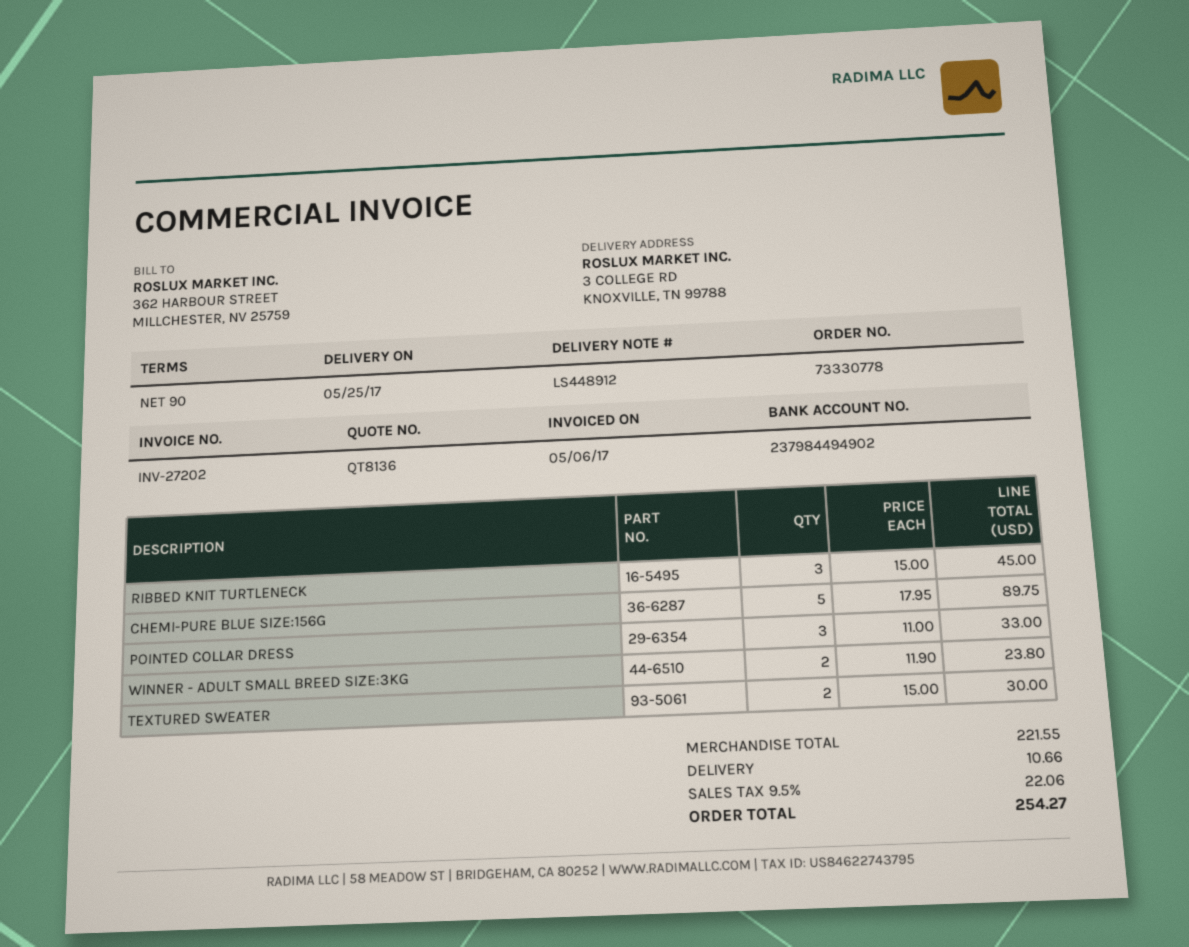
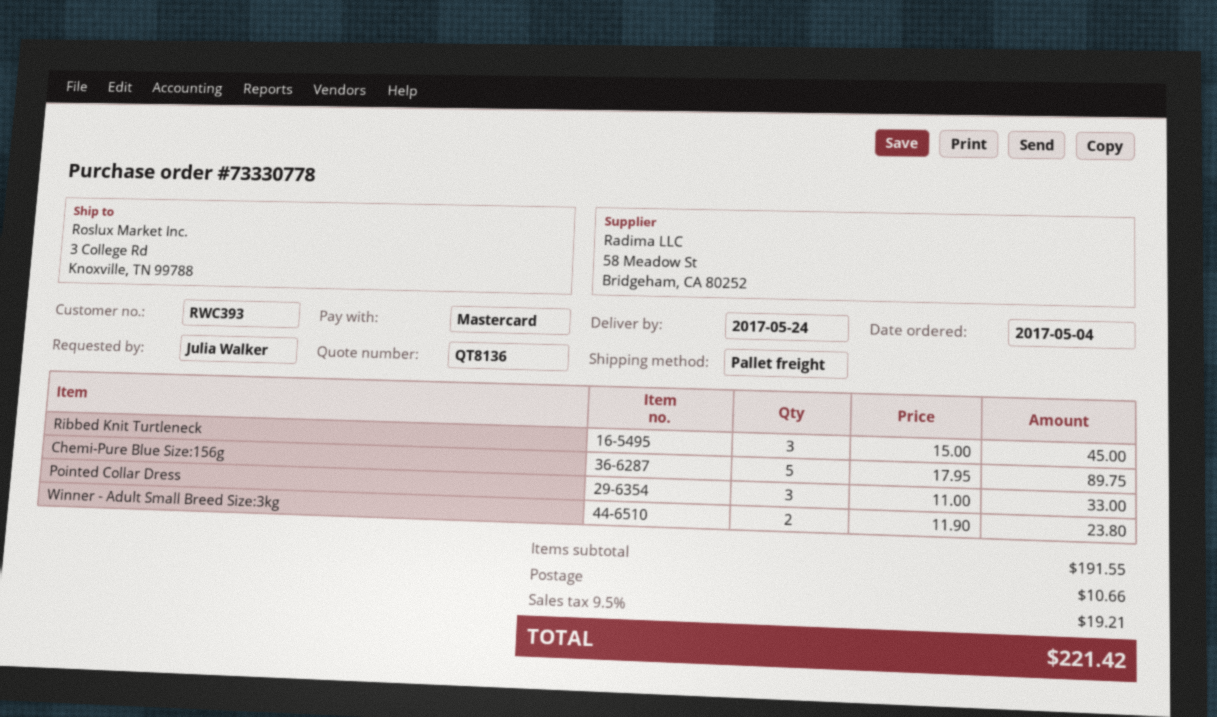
delivery date: 2017-05-25 -> 2017-05-24
TEXTURED SWEATER: 2 x 15.00 = 30.00 -> none
subtotal: 221.55 -> 191.55
tax: 9.5% = 22.06 -> 9.5% = 19.21
total: 254.27 -> 221.42

